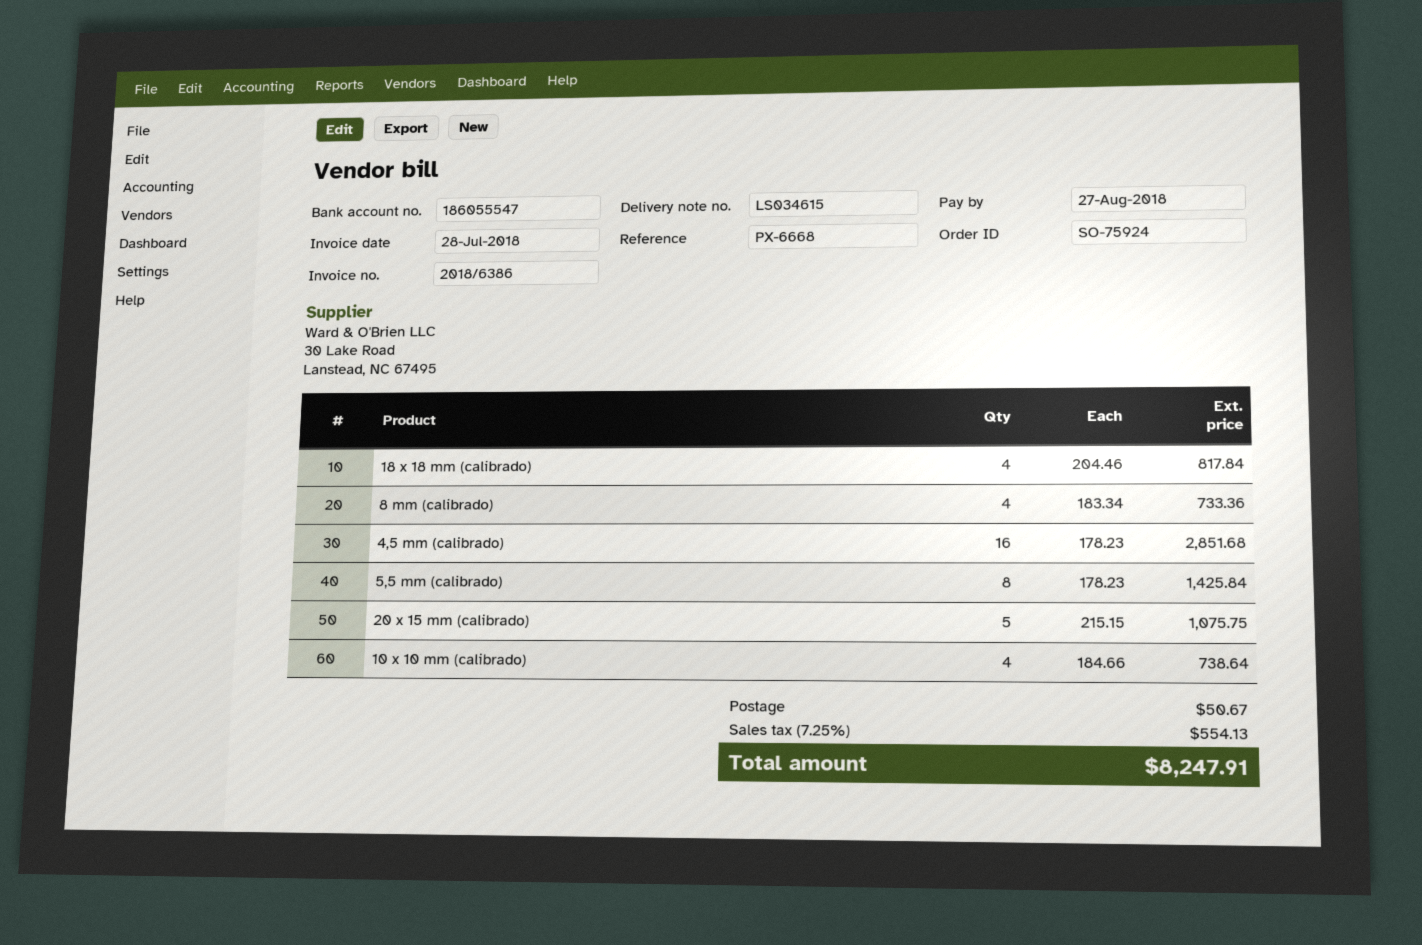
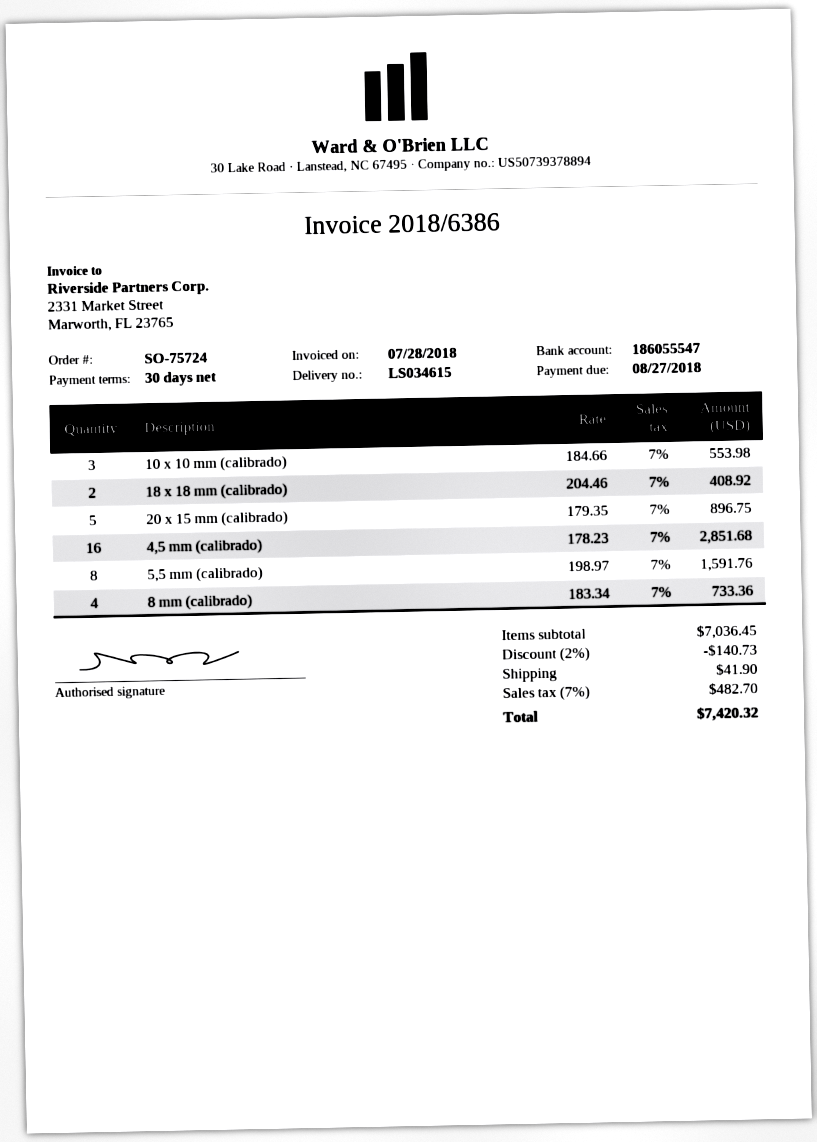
order number: SO-75924 -> SO-75724
18 x 18 mm (calibrado): 4 x 204.46 = 817.84 -> 2 x 204.46 = 408.92
5,5 mm (calibrado): 8 x 178.23 = 1425.84 -> 8 x 198.97 = 1591.76
20 x 15 mm (calibrado): 5 x 215.15 = 1075.75 -> 5 x 179.35 = 896.75
10 x 10 mm (calibrado): 4 x 184.66 = 738.64 -> 3 x 184.66 = 553.98
discount: none -> 2% = 140.73
shipping: 50.67 -> 41.90
tax: 7.25% = 554.13 -> 7% = 482.70
total: 8247.91 -> 7420.32

